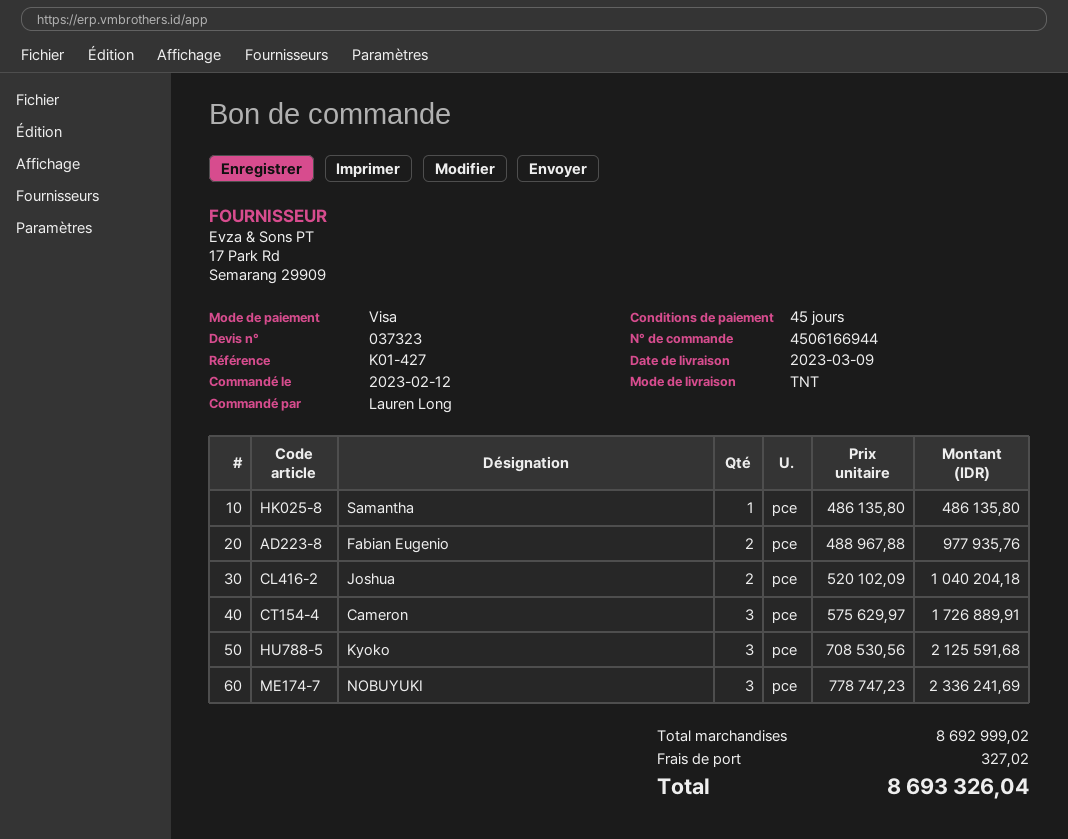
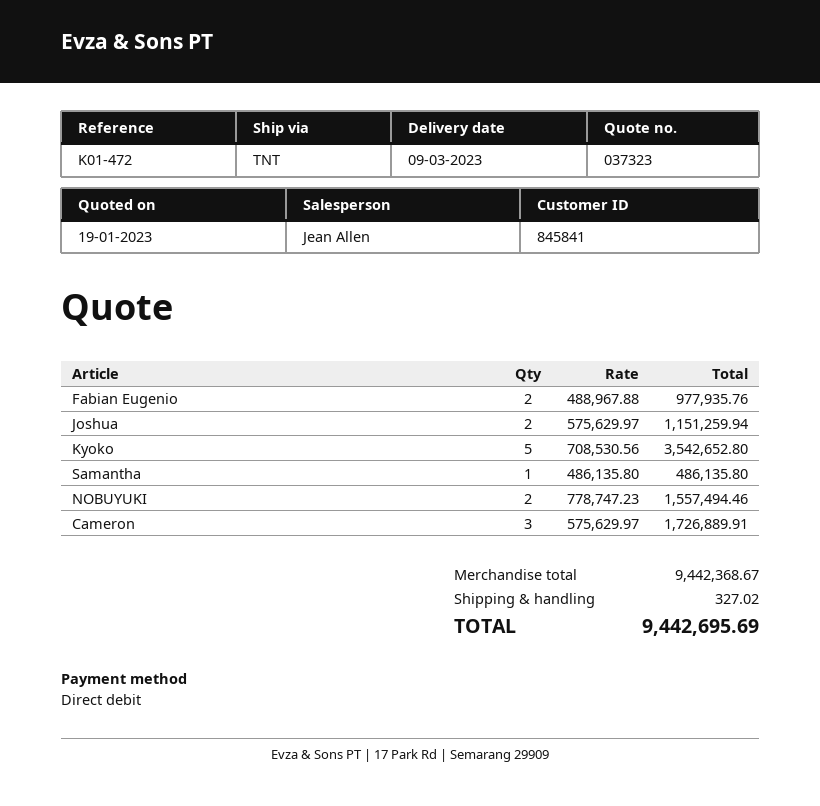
reference: K01-427 -> K01-472
payment method: Visa -> direct debit
Joshua: 2 x 520102.09 = 1040204.18 -> 2 x 575629.97 = 1151259.94
Kyoko: 3 x 708530.56 = 2125591.68 -> 5 x 708530.56 = 3542652.80
NOBUYUKI: 3 x 778747.23 = 2336241.69 -> 2 x 778747.23 = 1557494.46
subtotal: 8692999.02 -> 9442368.67
total: 8693326.04 -> 9442695.69

